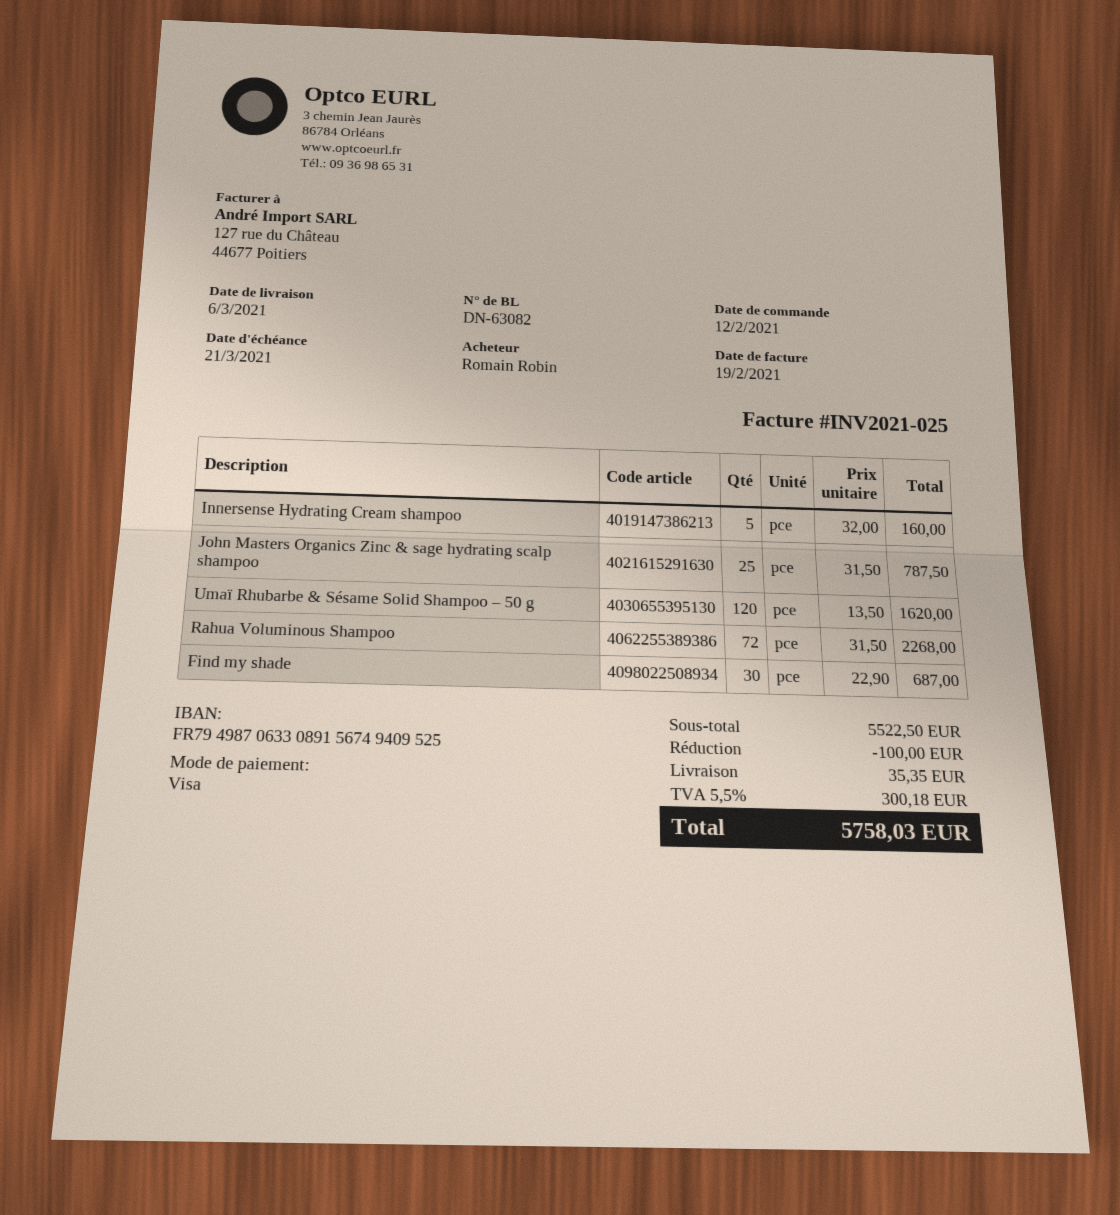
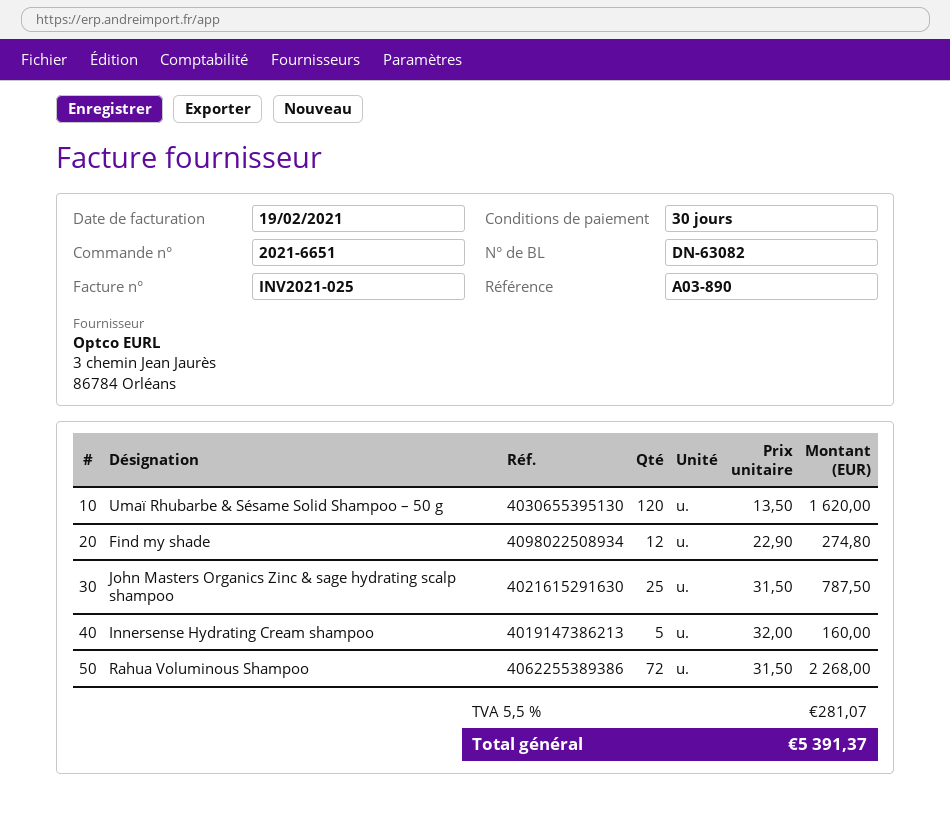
Find my shade: 30 x 22.90 = 687.00 -> 12 x 22.90 = 274.80
discount: 100.00 -> none
shipping: 35.35 -> none
tax: 5.5% = 300.18 -> 5.5% = 281.07
total: 5758.03 -> 5391.37

